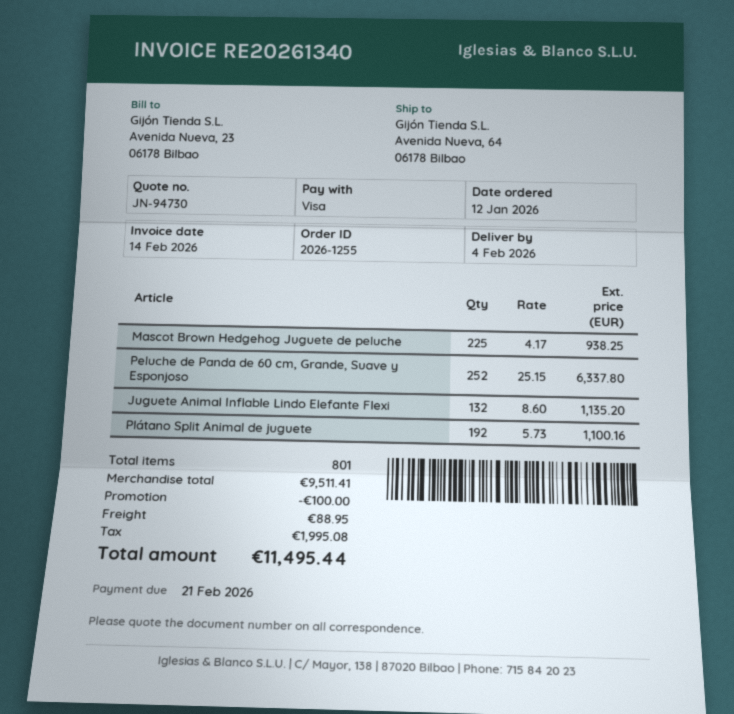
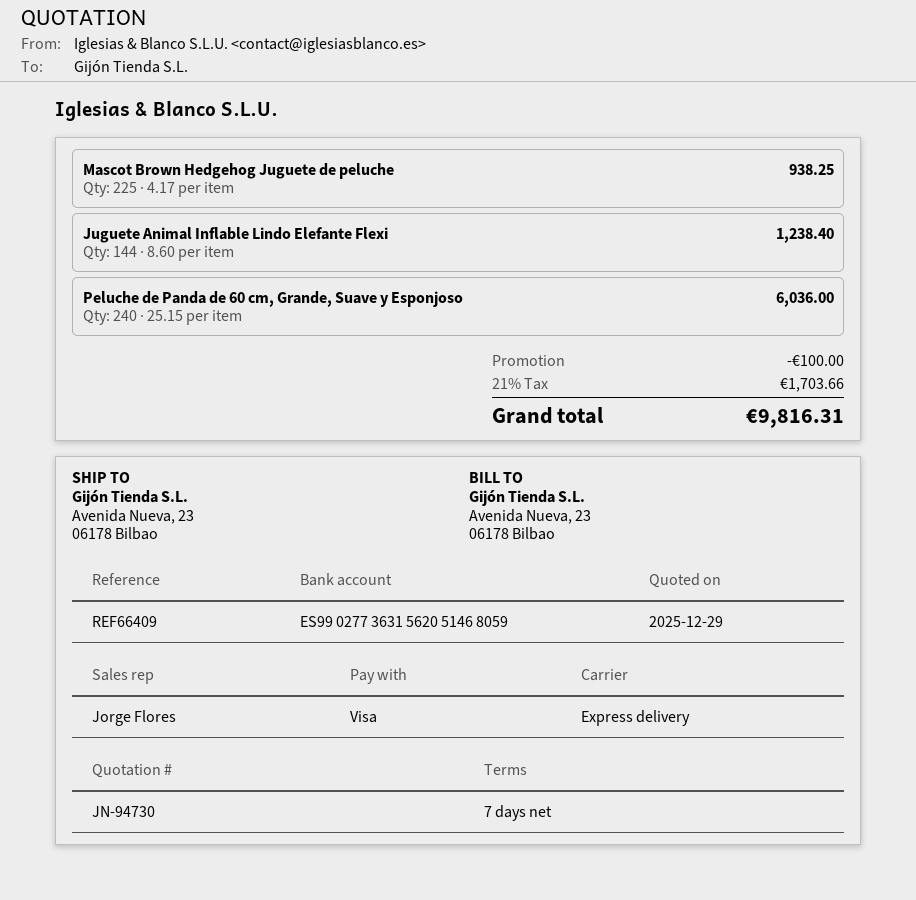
ship to: Avenida Nueva, 64, 06178 Bilbao -> Avenida Nueva, 23, 06178 Bilbao
Peluche de Panda de 60 cm, Grande, Suave y Esponjoso: 252 x 25.15 = 6337.80 -> 240 x 25.15 = 6036.00
Juguete Animal Inflable Lindo Elefante Flexi: 132 x 8.60 = 1135.20 -> 144 x 8.60 = 1238.40
Plátano Split Animal de juguete: 192 x 5.73 = 1100.16 -> none
shipping: 88.95 -> none
tax: 1995.08 -> 1703.66
total: 11495.44 -> 9816.31

